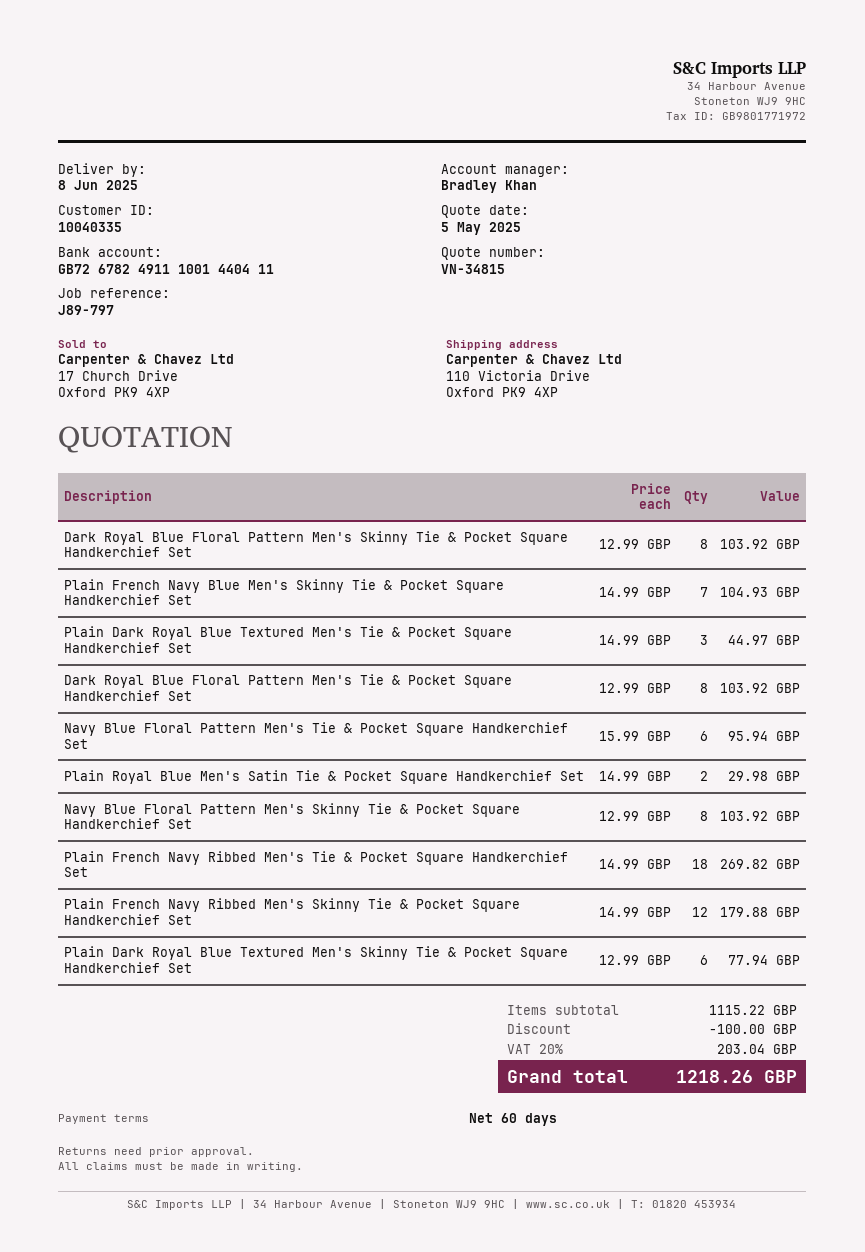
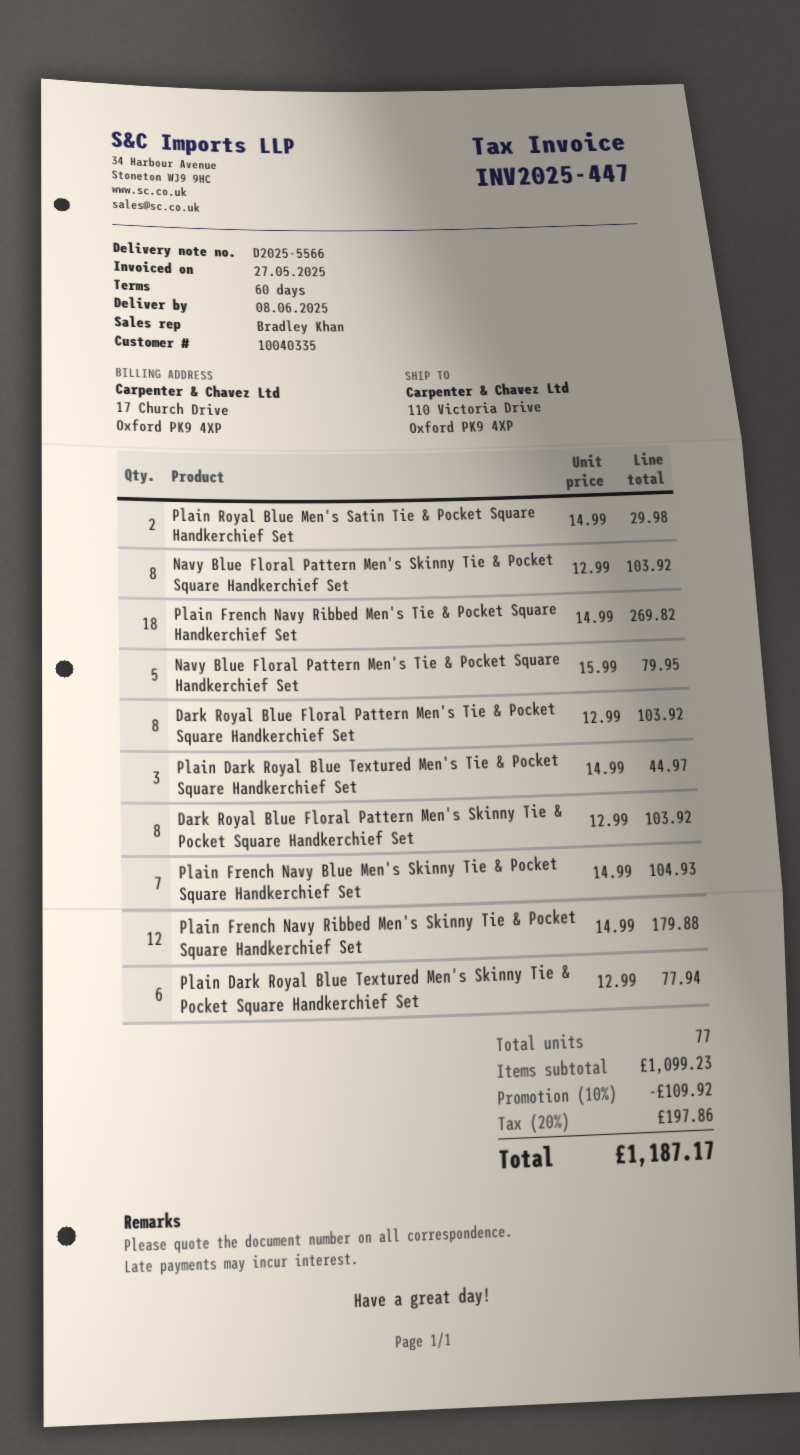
Navy Blue Floral Pattern Men's Tie & Pocket Square Handkerchief Set: 6 x 15.99 = 95.94 -> 5 x 15.99 = 79.95
subtotal: 1115.22 -> 1099.23
discount: 100.00 -> 109.92
tax: 20% = 203.04 -> 20% = 197.86
total: 1218.26 -> 1187.17

